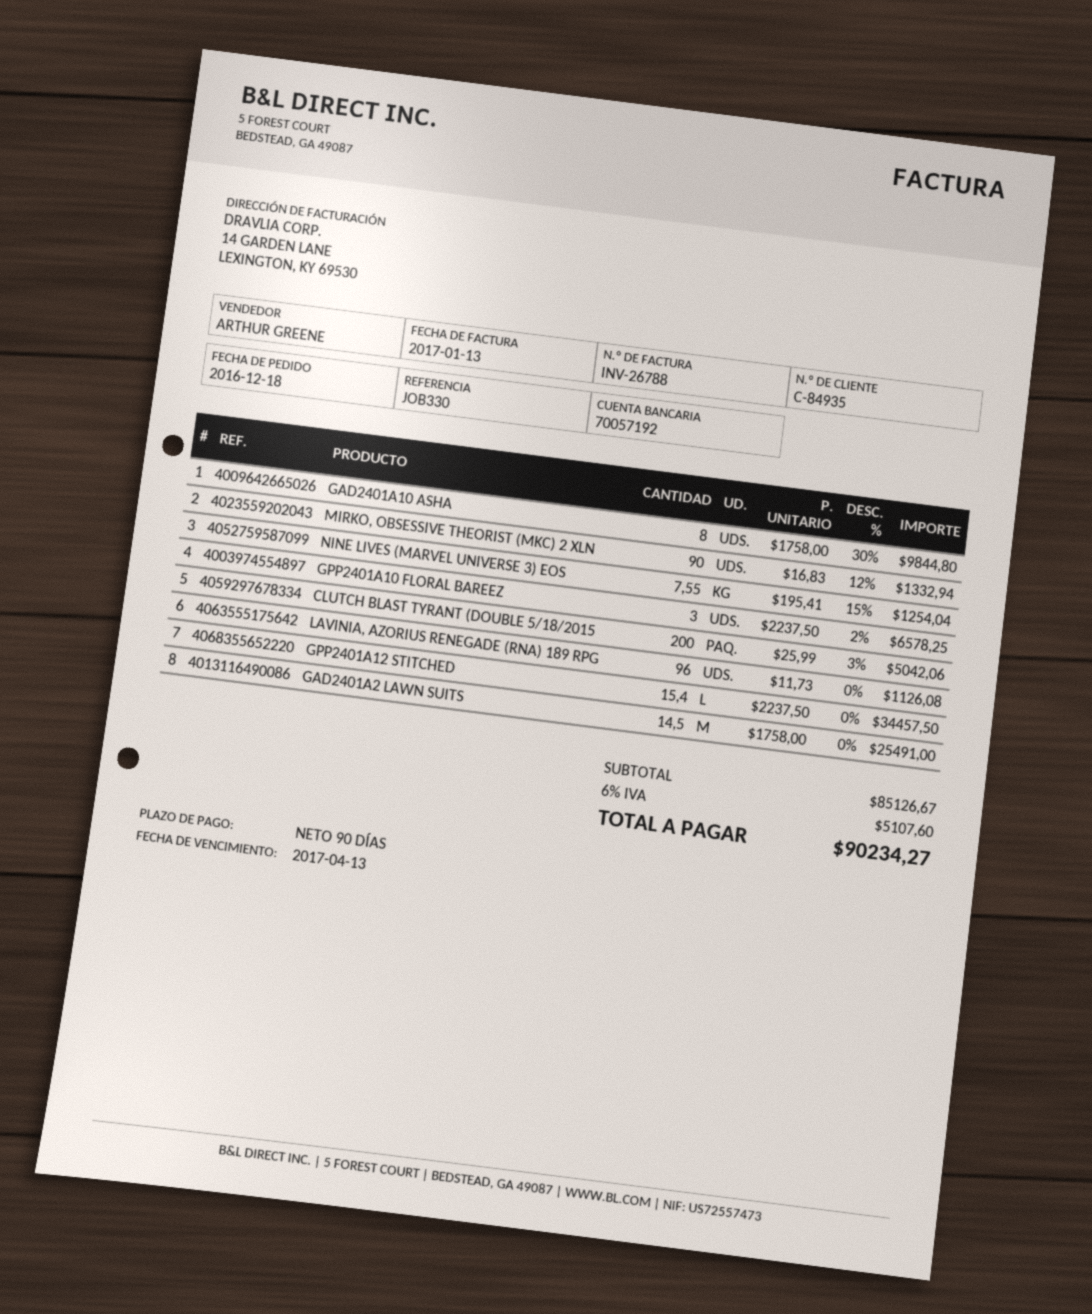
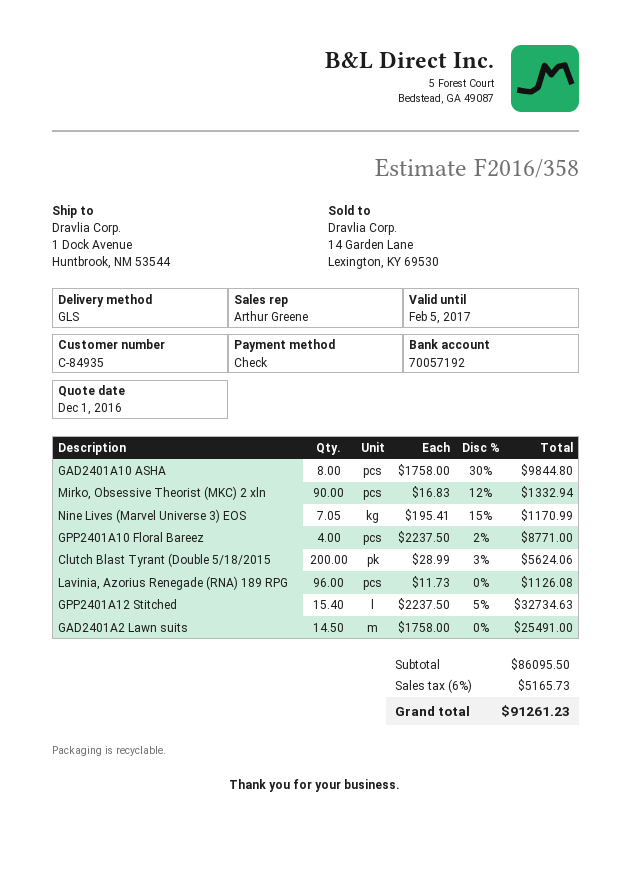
NINE LIVES (MARVEL UNIVERSE 3) EOS: 7.55 x 195.41 - 15% = 1254.04 -> 7.05 x 195.41 - 15% = 1170.99
GPP2401A10 FLORAL BAREEZ: 3 x 2237.50 - 2% = 6578.25 -> 4 x 2237.50 - 2% = 8771.00
CLUTCH BLAST TYRANT (DOUBLE 5/18/2015: 200 x 25.99 - 3% = 5042.06 -> 200 x 28.99 - 3% = 5624.06
GPP2401A12 STITCHED: 15.4 x 2237.50 = 34457.50 -> 15.4 x 2237.50 - 5% = 32734.63
subtotal: 85126.67 -> 86095.50
tax: 6% = 5107.60 -> 6% = 5165.73
total: 90234.27 -> 91261.23

